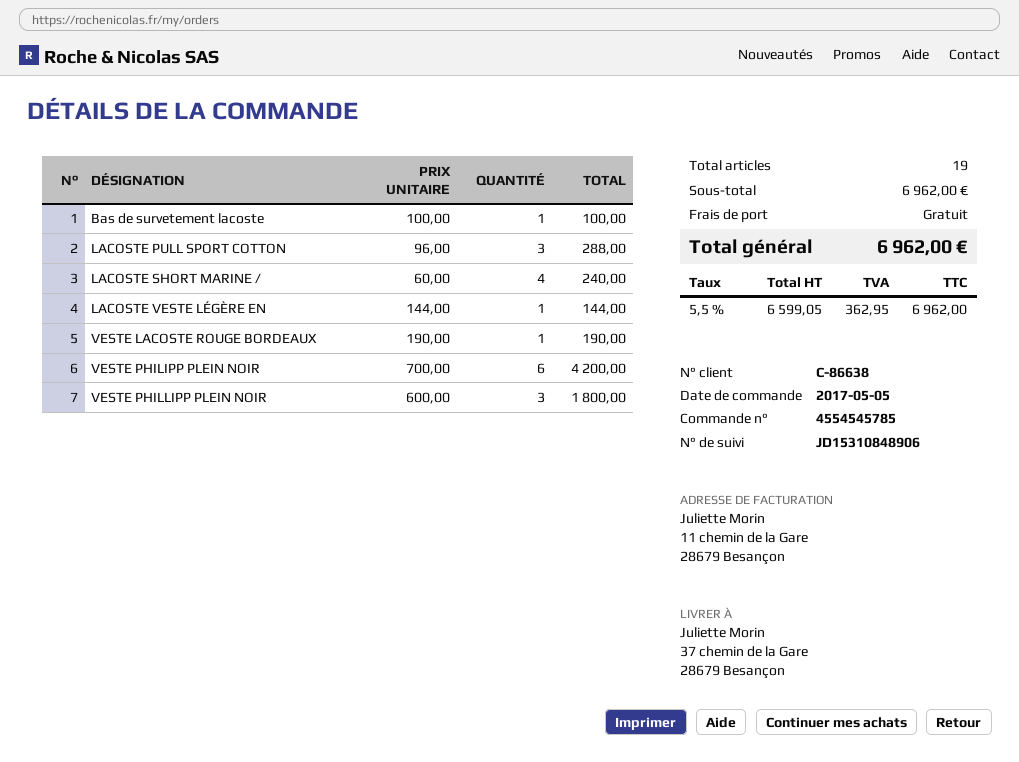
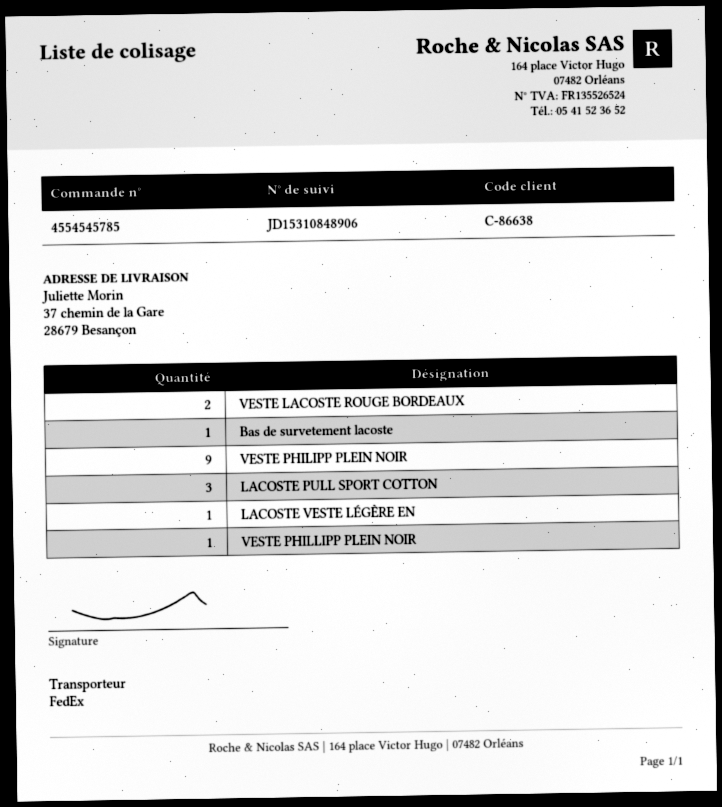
LACOSTE SHORT MARINE /: 4 -> none
VESTE LACOSTE ROUGE BORDEAUX: 1 -> 2
VESTE PHILIPP PLEIN NOIR: 6 -> 9
VESTE PHILLIPP PLEIN NOIR: 3 -> 1

